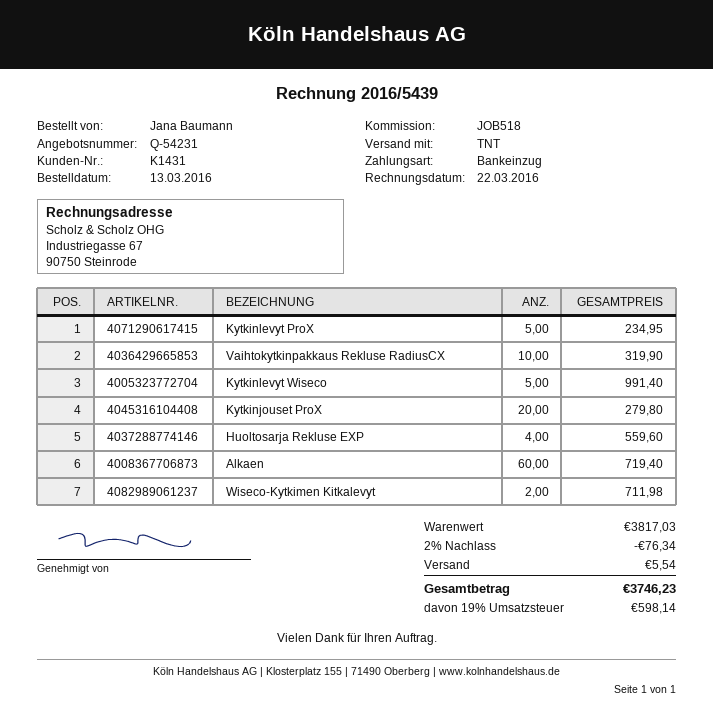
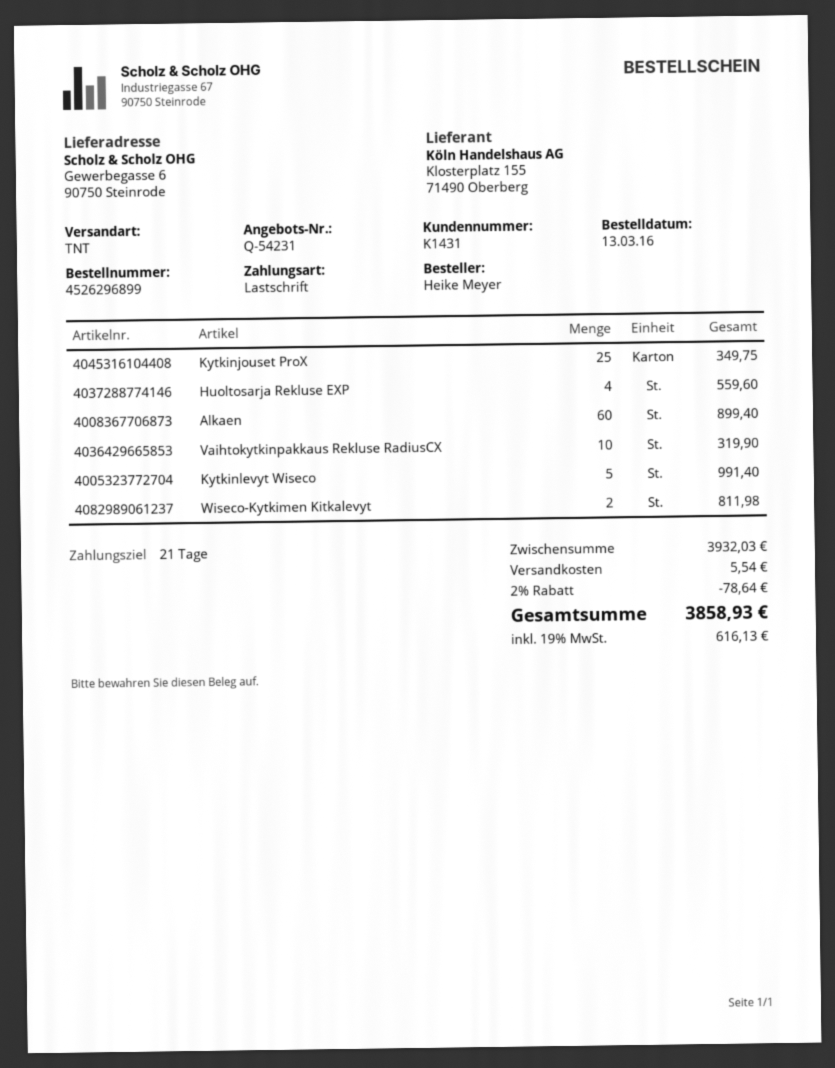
ordered by: Jana Baumann -> Heike Meyer
Kytkinlevyt ProX: 5 for 234.95 -> none
Kytkinjouset ProX: 20 for 279.80 -> 25 for 349.75
Alkaen: 60 for 719.40 -> 60 for 899.40
Wiseco-Kytkimen Kitkalevyt: 2 for 711.98 -> 2 for 811.98
subtotal: 3817.03 -> 3932.03
discount: 2% = 76.34 -> 2% = 78.64
tax: 19% = 598.14 -> 19% = 616.13
total: 3746.23 -> 3858.93

